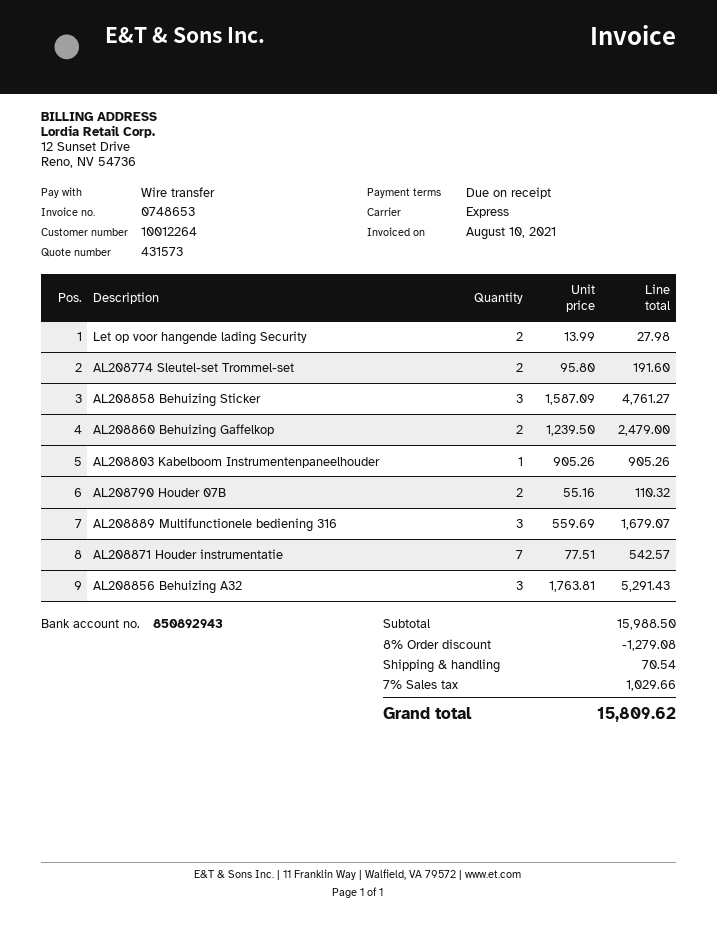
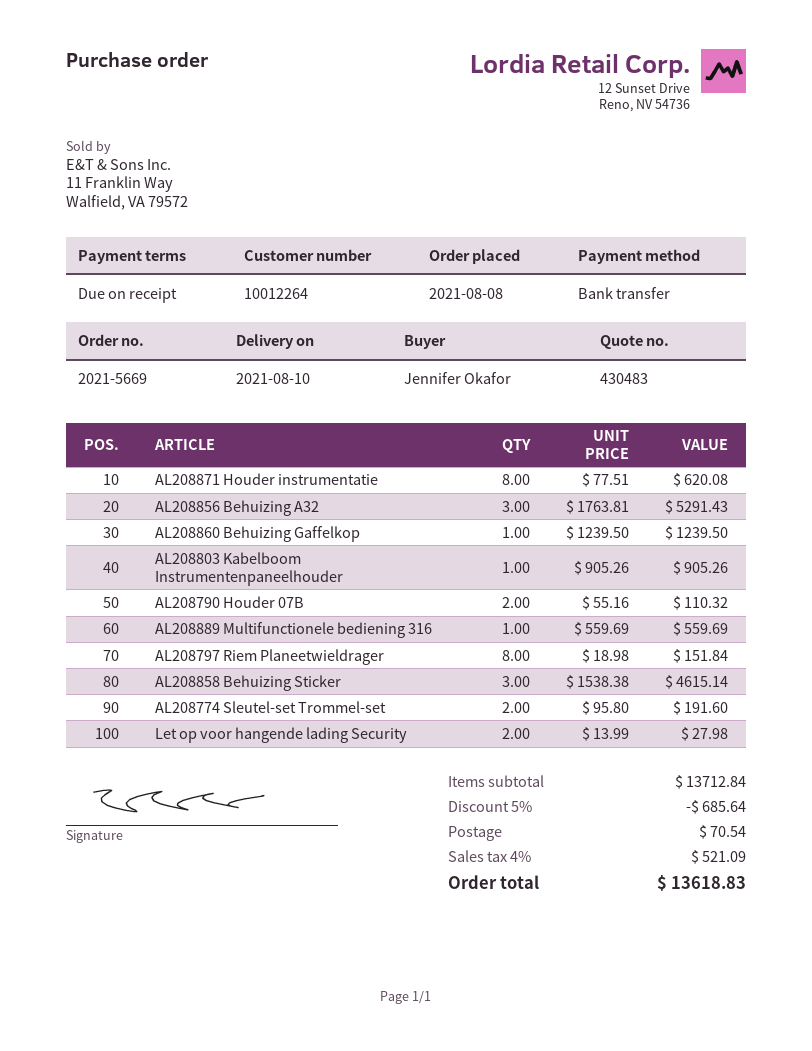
quote number: 431573 -> 430483
AL208858 Behuizing Sticker: 3 x 1587.09 = 4761.27 -> 3 x 1538.38 = 4615.14
AL208860 Behuizing Gaffelkop: 2 x 1239.50 = 2479.00 -> 1 x 1239.50 = 1239.50
AL208889 Multifunctionele bediening 316: 3 x 559.69 = 1679.07 -> 1 x 559.69 = 559.69
AL208871 Houder instrumentatie: 7 x 77.51 = 542.57 -> 8 x 77.51 = 620.08
AL208797 Riem Planeetwieldrager: none -> 8 x 18.98 = 151.84
subtotal: 15988.50 -> 13712.84
discount: 8% = 1279.08 -> 5% = 685.64
tax: 7% = 1029.66 -> 4% = 521.09
total: 15809.62 -> 13618.83

